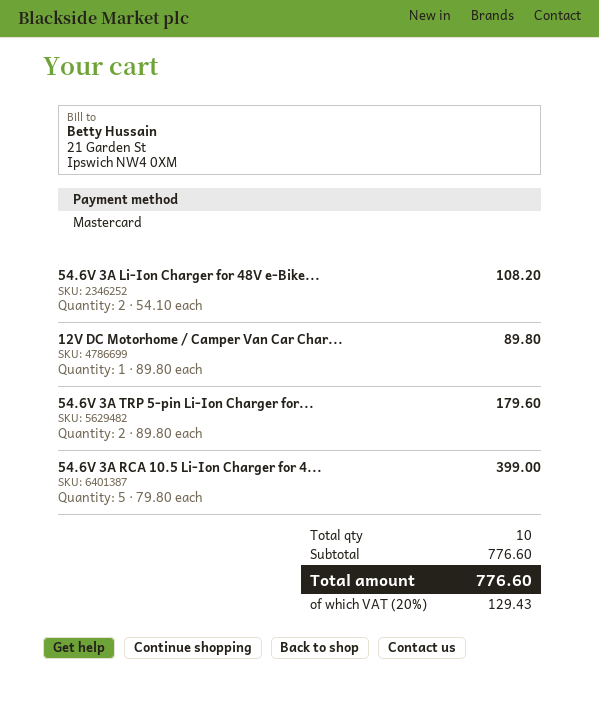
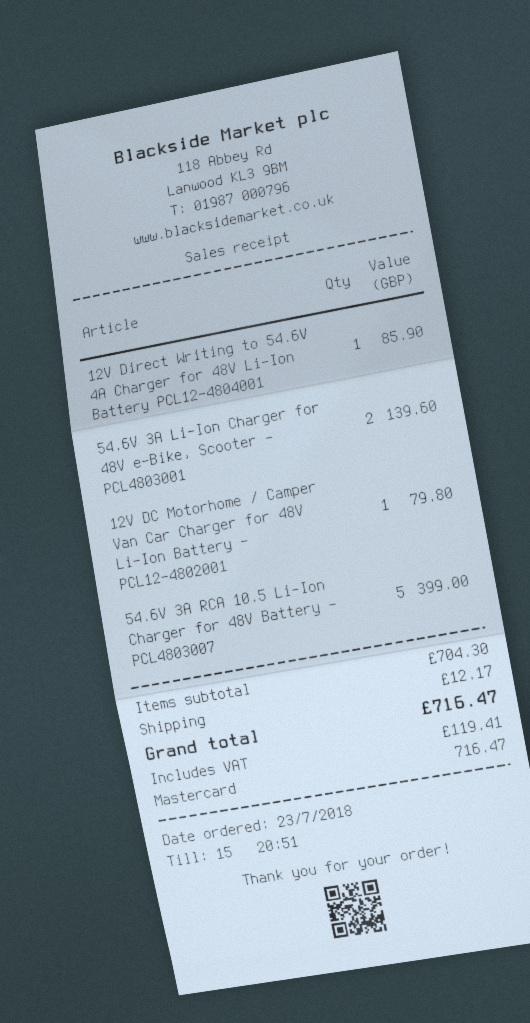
54.6V 3A Li-Ion Charger for 48V e-Bike...: 2 for 108.20 -> 2 for 139.60
12V DC Motorhome / Camper Van Car Char...: 1 for 89.80 -> 1 for 79.80
54.6V 3A TRP 5-pin Li-Ion Charger for...: 2 for 179.60 -> none
12V Direct Writing to 54.6V 4A Charger for 48V Li-Ion Battery PCL12-4804001: none -> 1 for 85.90
subtotal: 776.60 -> 704.30
shipping: none -> 12.17
tax: 129.43 -> 119.41
total: 776.60 -> 716.47

